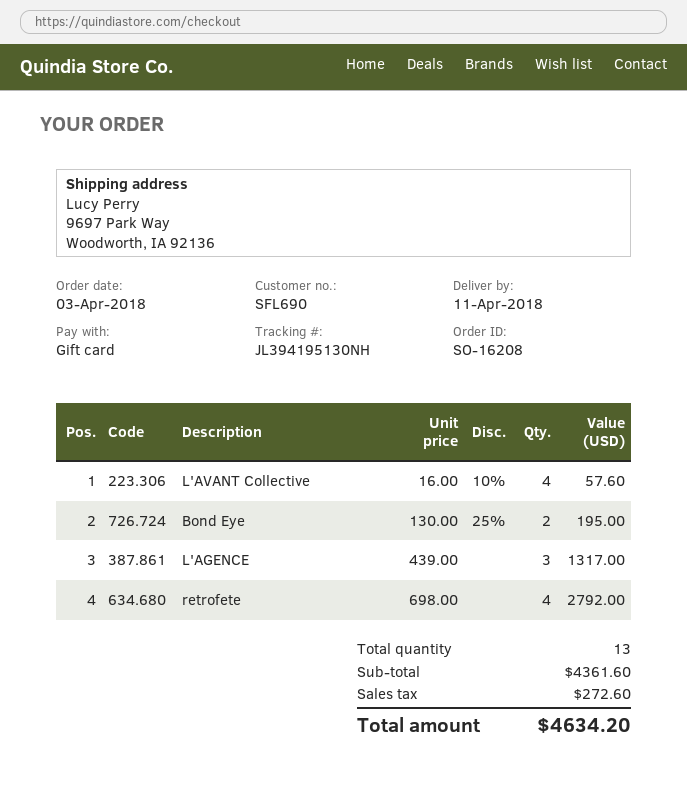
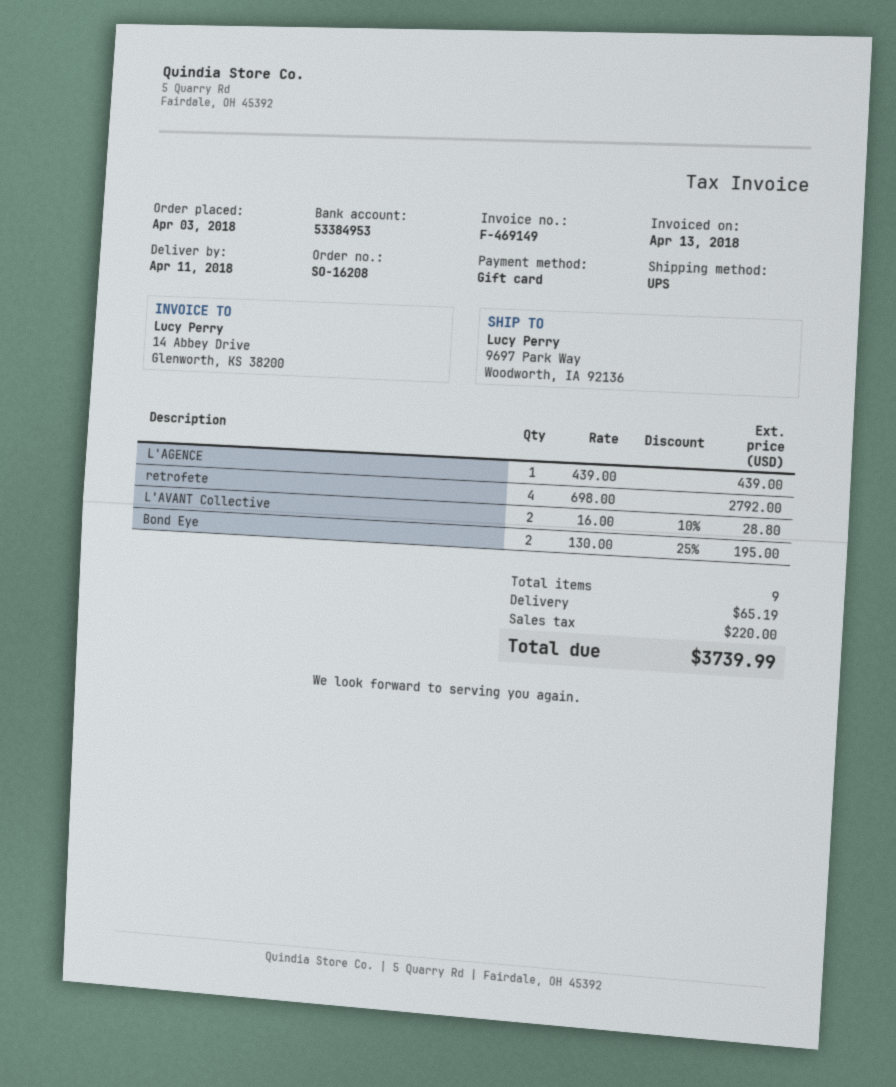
L'AVANT Collective: 4 x 16.00 - 10% = 57.60 -> 2 x 16.00 - 10% = 28.80
L'AGENCE: 3 x 439.00 = 1317.00 -> 1 x 439.00 = 439.00
total quantity: 13 -> 9
shipping: none -> 65.19
tax: 272.60 -> 220.00
total: 4634.20 -> 3739.99

